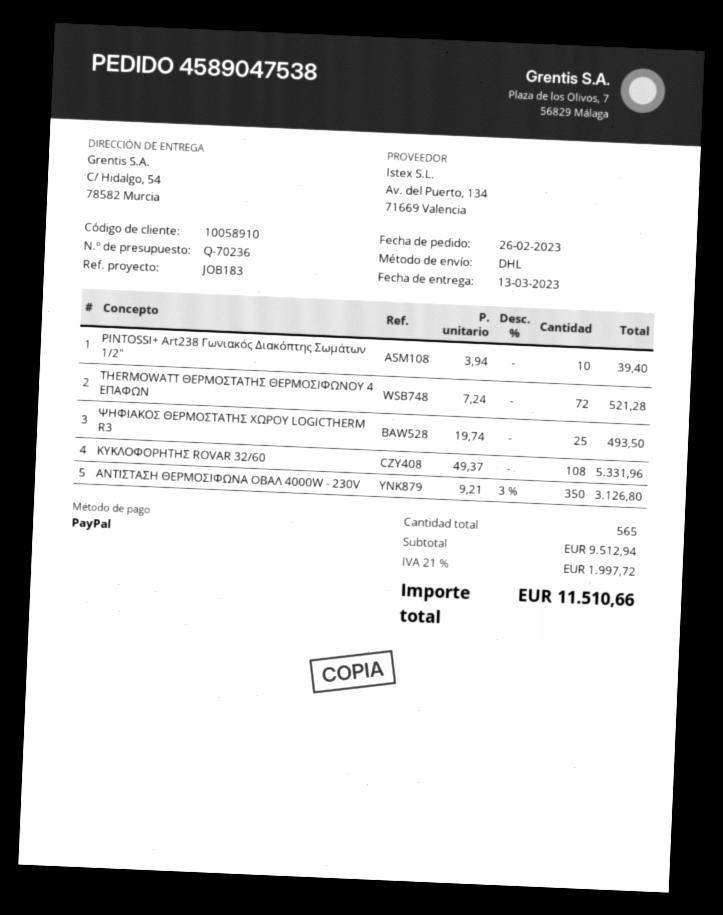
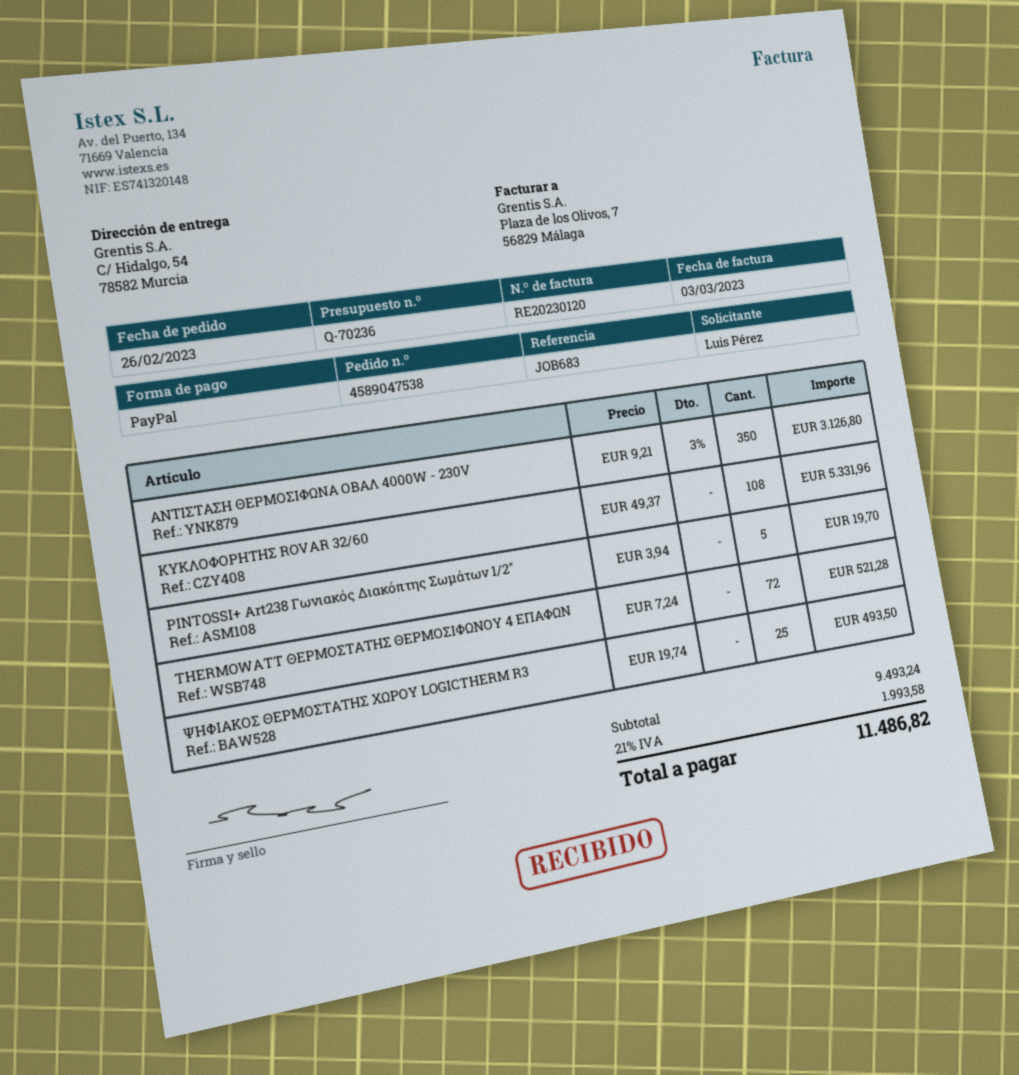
reference: JOB183 -> JOB683
PINTOSSI+ Art238 Γωνιακός Διακόπτης Σωμάτων 1/2": 10 x 3.94 = 39.40 -> 5 x 3.94 = 19.70
subtotal: 9512.94 -> 9493.24
tax: 21% = 1997.72 -> 21% = 1993.58
total: 11510.66 -> 11486.82

